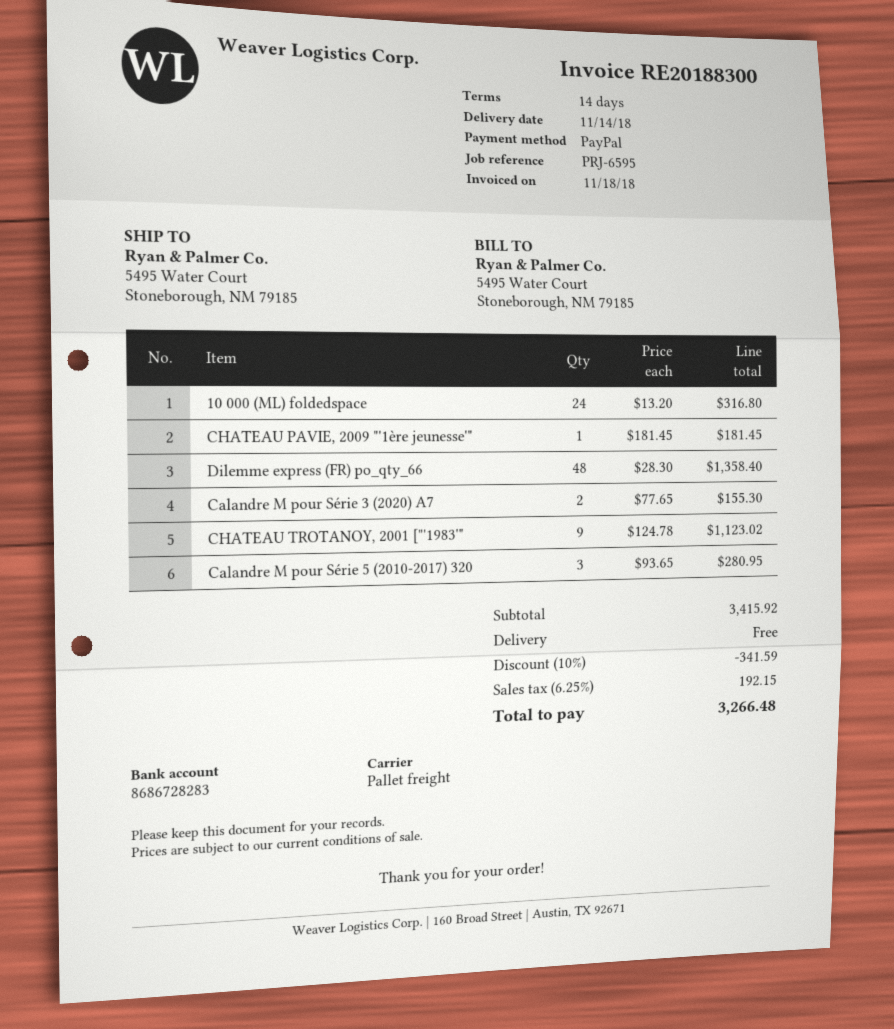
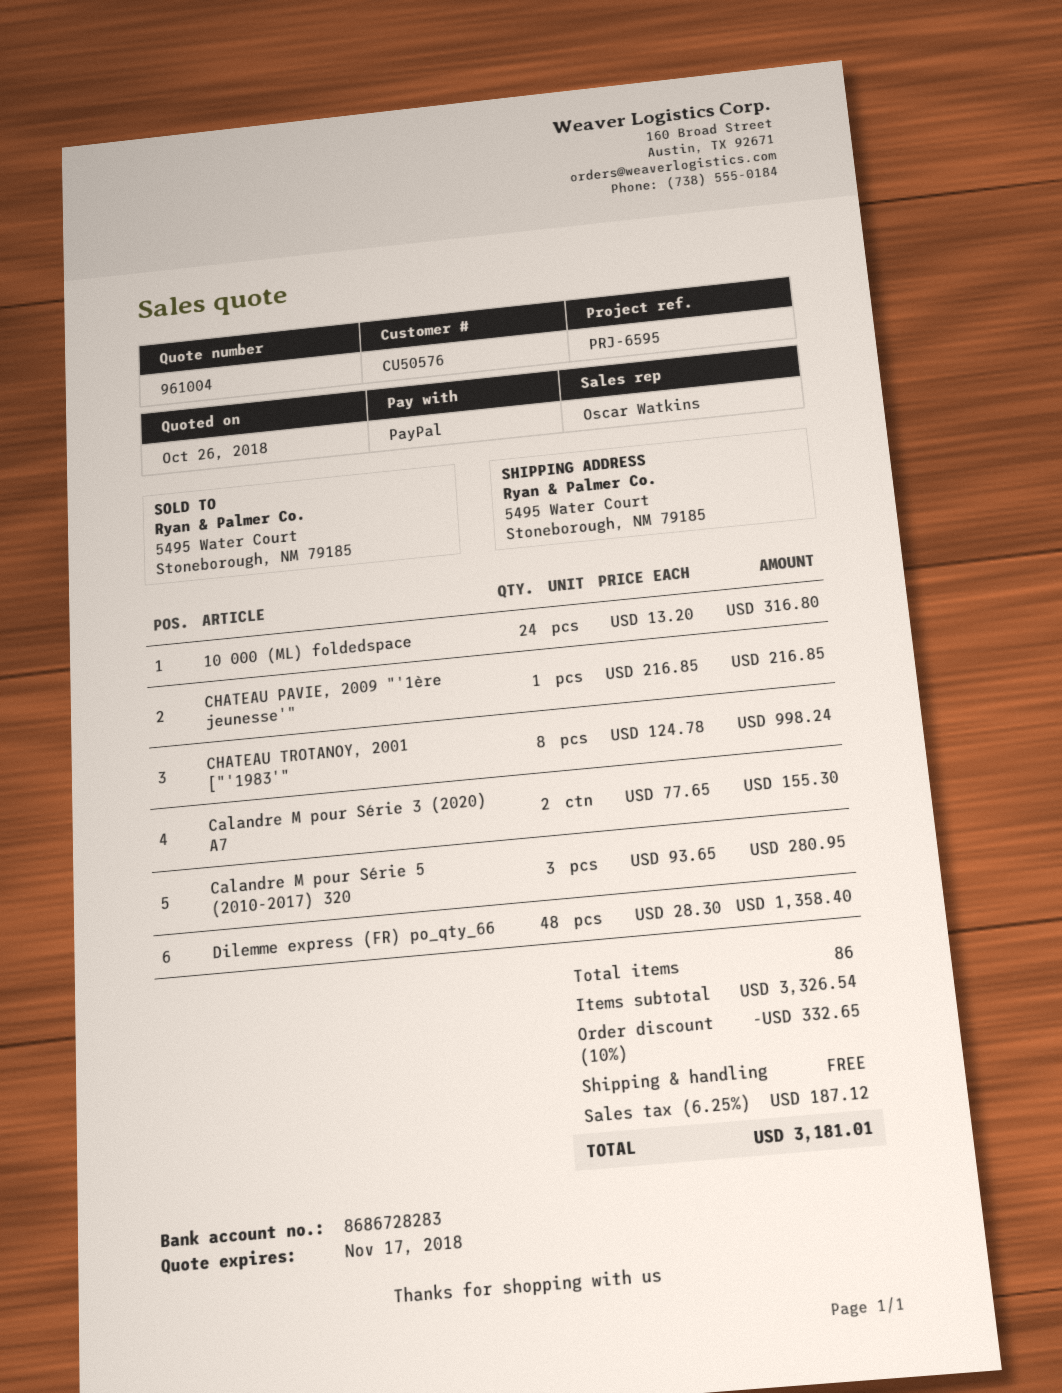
CHATEAU PAVIE, 2009 "'1ère jeunesse'": 1 x 181.45 = 181.45 -> 1 x 216.85 = 216.85
CHATEAU TROTANOY, 2001 ["'1983'": 9 x 124.78 = 1123.02 -> 8 x 124.78 = 998.24
subtotal: 3415.92 -> 3326.54
discount: 10% = 341.59 -> 10% = 332.65
tax: 6.25% = 192.15 -> 6.25% = 187.12
total: 3266.48 -> 3181.01

